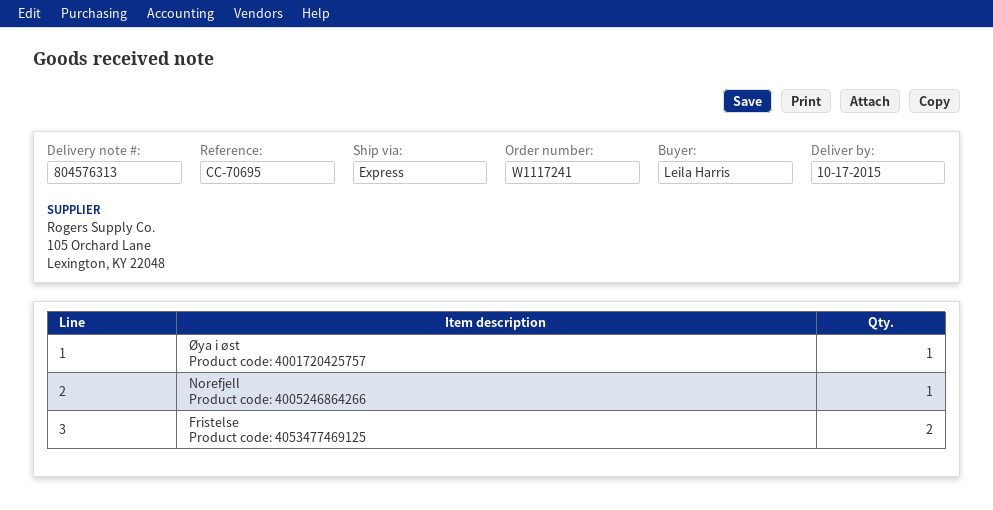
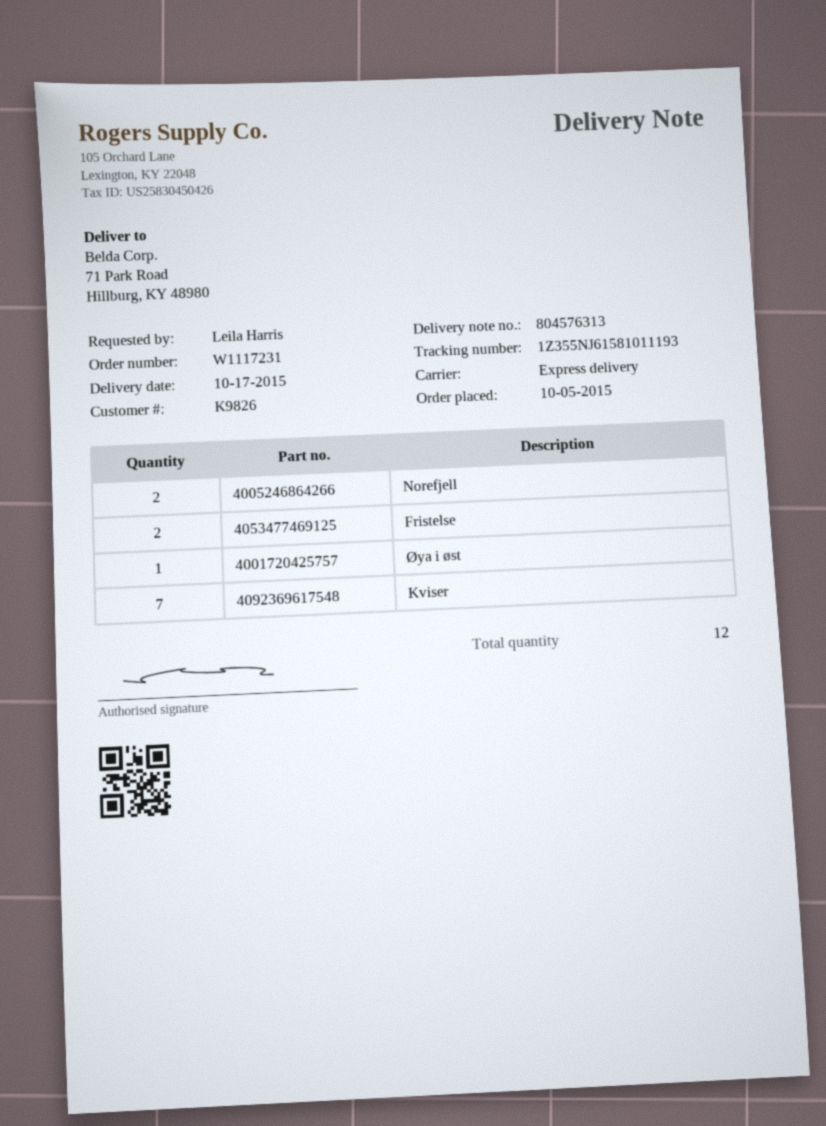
order number: W1117241 -> W1117231
Norefjell: 1 -> 2
Kviser: none -> 7

